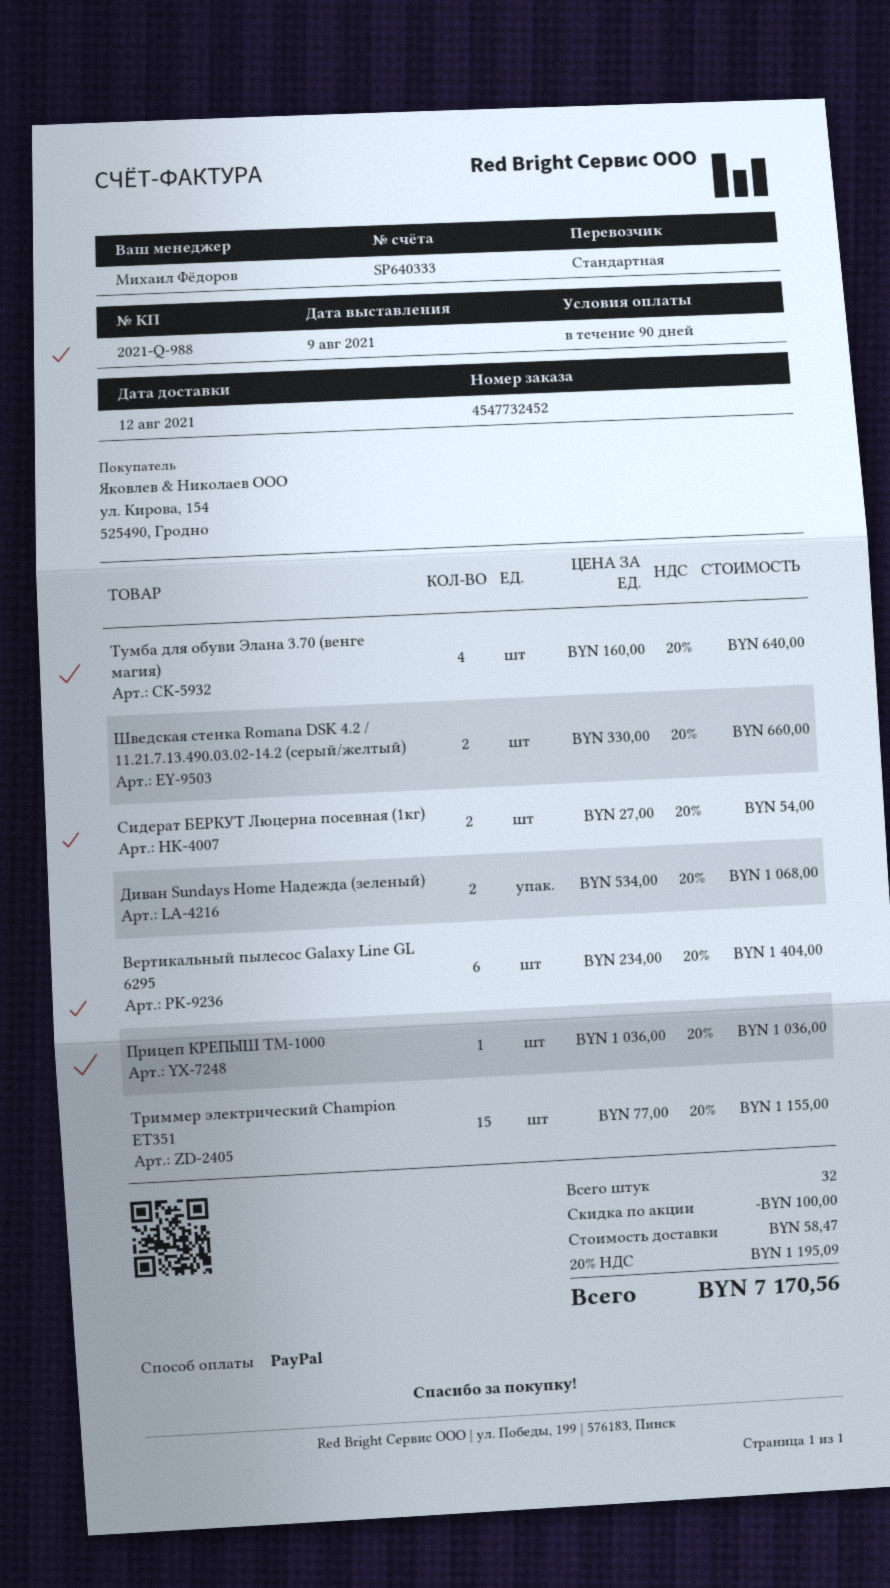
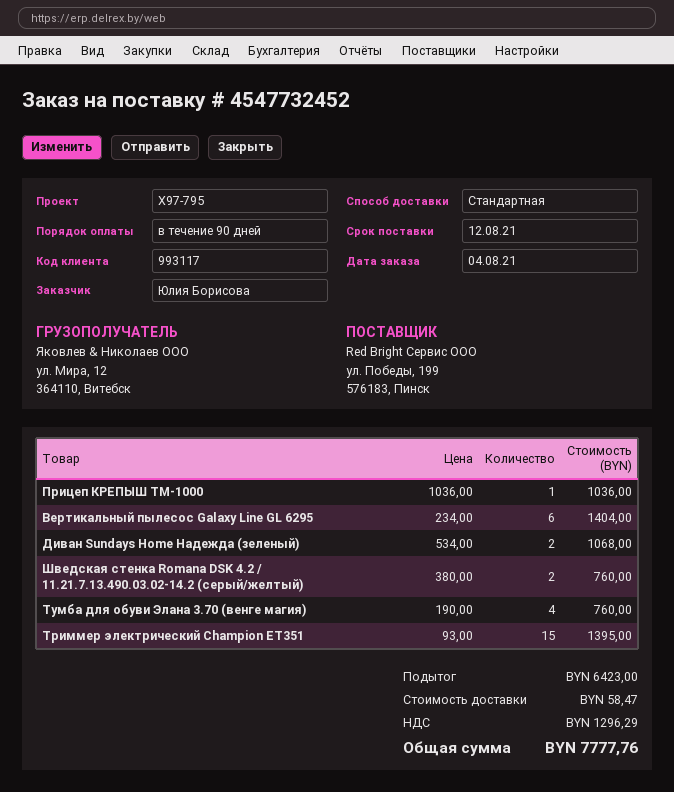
Тумба для обуви Элана 3.70 (венге магия): 4 x 160.00 = 640.00 -> 4 x 190.00 = 760.00
Шведская стенка Romana DSK 4.2 / 11.21.7.13.490.03.02-14.2 (серый/желтый): 2 x 330.00 = 660.00 -> 2 x 380.00 = 760.00
Сидерат БЕРКУТ Люцерна посевная (1кг): 2 x 27.00 = 54.00 -> none
Триммер электрический Champion ET351: 15 x 77.00 = 1155.00 -> 15 x 93.00 = 1395.00
discount: 100.00 -> none
tax: 1195.09 -> 1296.29
total: 7170.56 -> 7777.76

